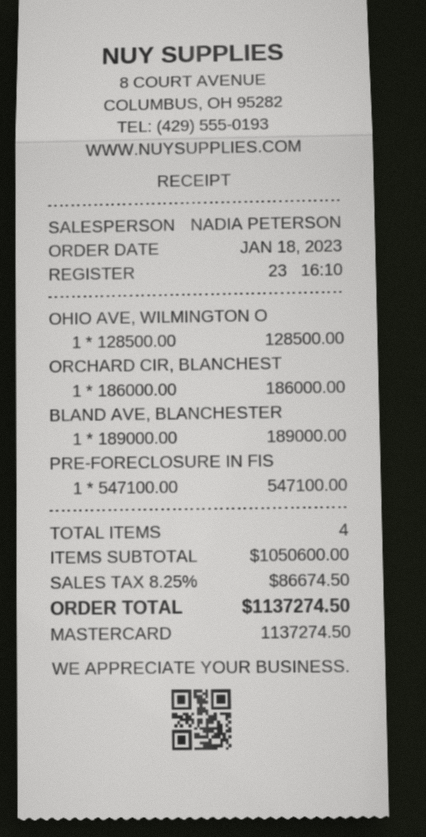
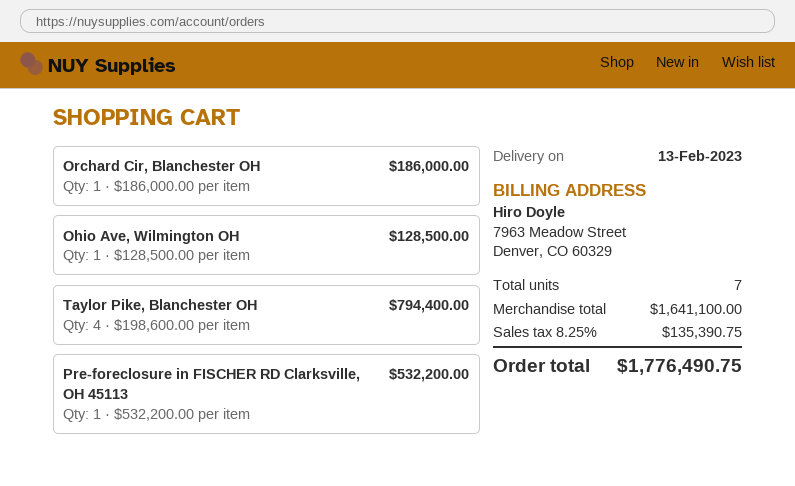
BLAND AVE, BLANCHESTER: 1 x 189000.00 = 189000.00 -> none
PRE-FORECLOSURE IN FIS: 1 x 547100.00 = 547100.00 -> 1 x 532200.00 = 532200.00
Taylor Pike, Blanchester OH: none -> 4 x 198600.00 = 794400.00
total quantity: 4 -> 7
subtotal: 1050600.00 -> 1641100.00
tax: 8.25% = 86674.50 -> 8.25% = 135390.75
total: 1137274.50 -> 1776490.75

